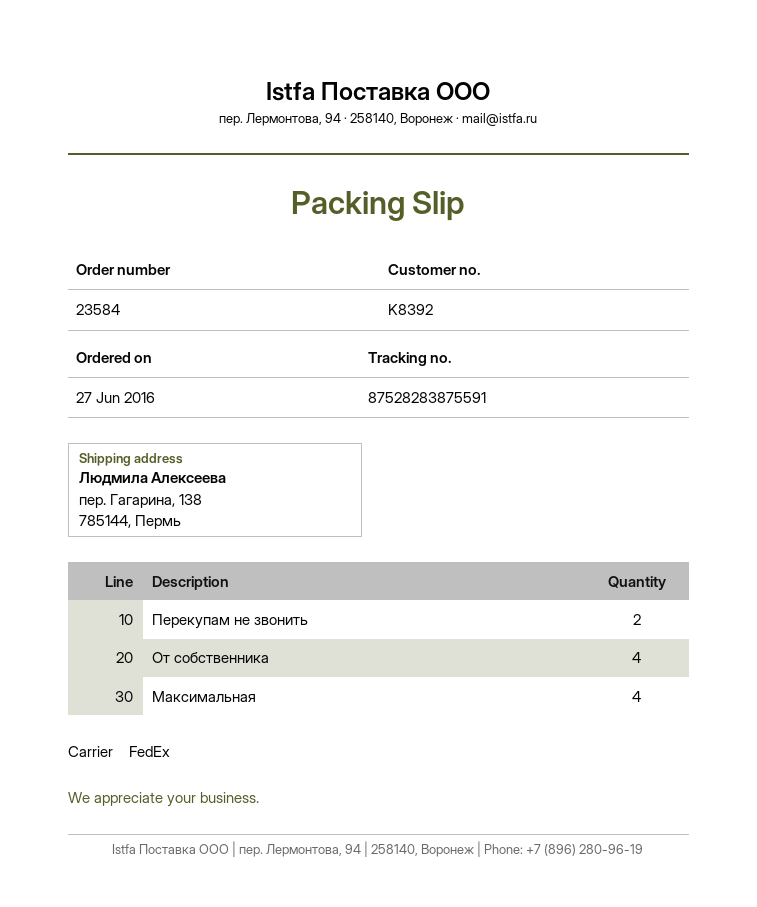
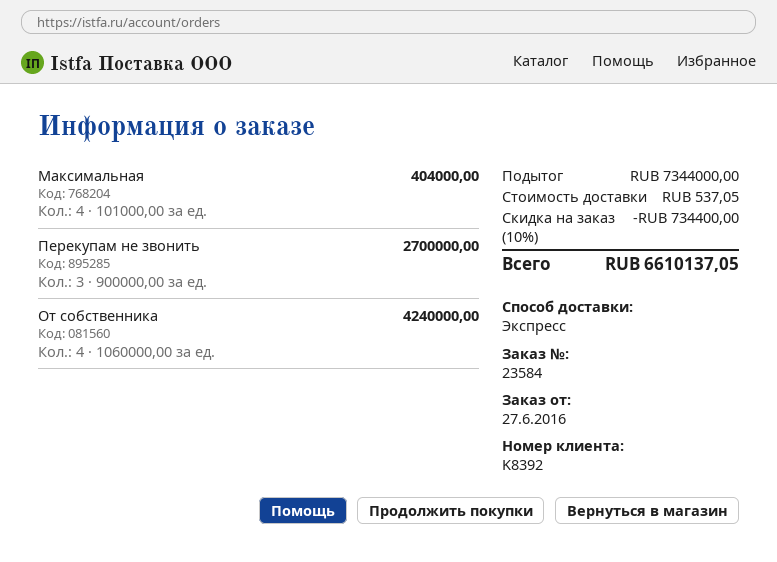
shipping method: FedEx -> express
Перекупам не звонить: 2 -> 3

